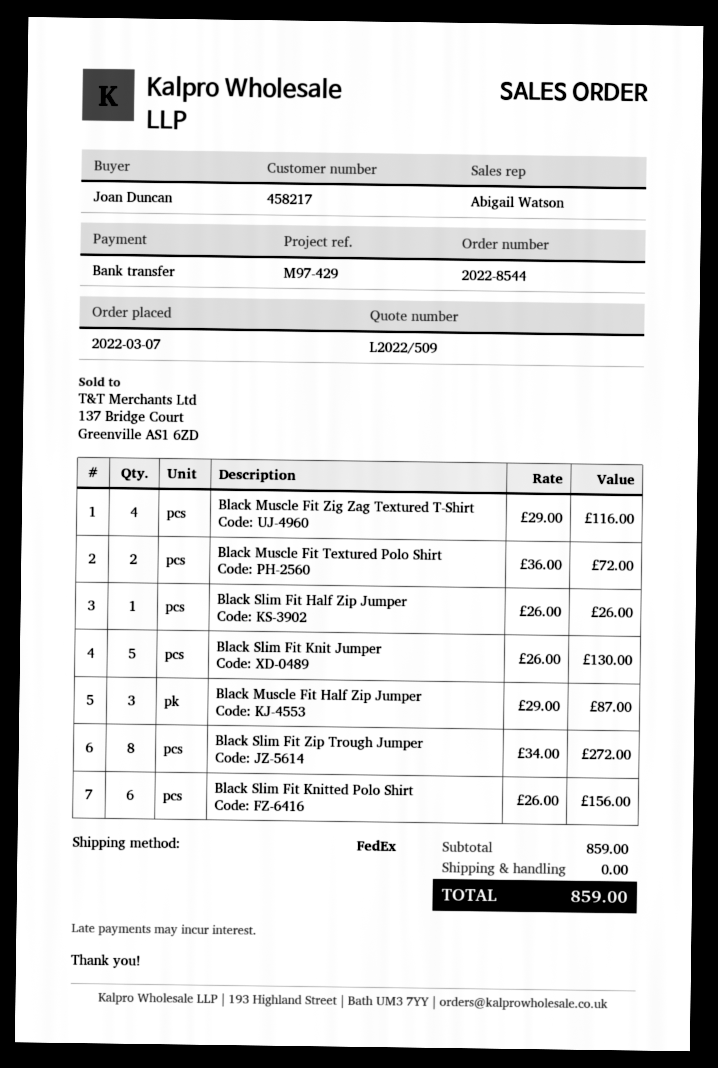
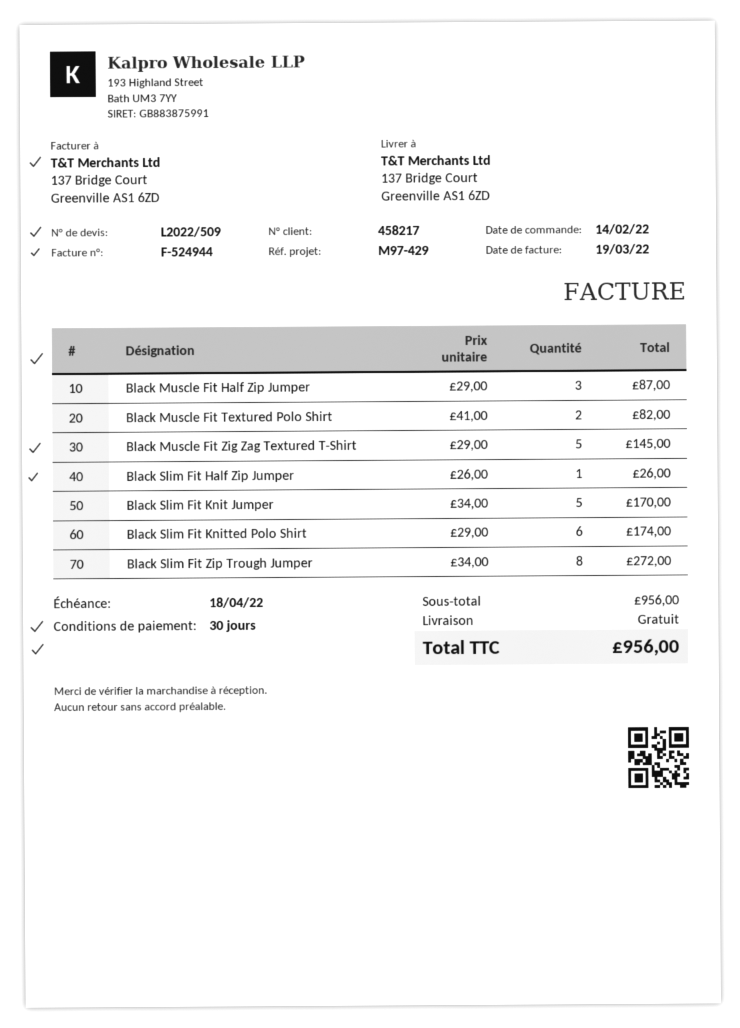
order date: 2022-03-07 -> 2022-02-14
Black Muscle Fit Zig Zag Textured T-Shirt: 4 x 29.00 = 116.00 -> 5 x 29.00 = 145.00
Black Muscle Fit Textured Polo Shirt: 2 x 36.00 = 72.00 -> 2 x 41.00 = 82.00
Black Slim Fit Knit Jumper: 5 x 26.00 = 130.00 -> 5 x 34.00 = 170.00
Black Slim Fit Knitted Polo Shirt: 6 x 26.00 = 156.00 -> 6 x 29.00 = 174.00
subtotal: 859.00 -> 956.00
total: 859.00 -> 956.00

